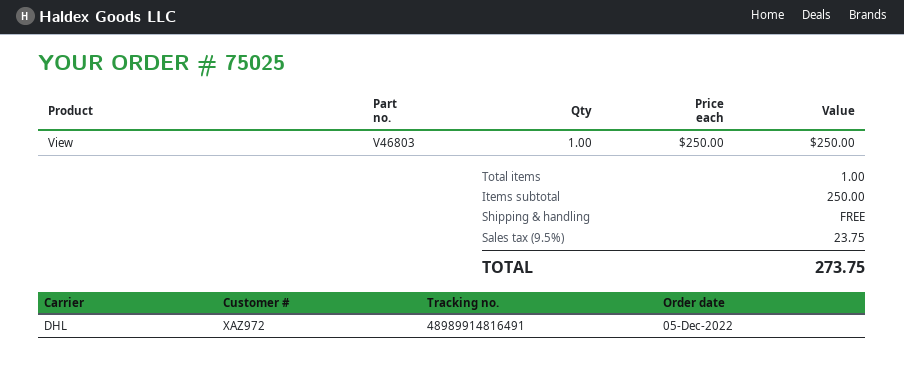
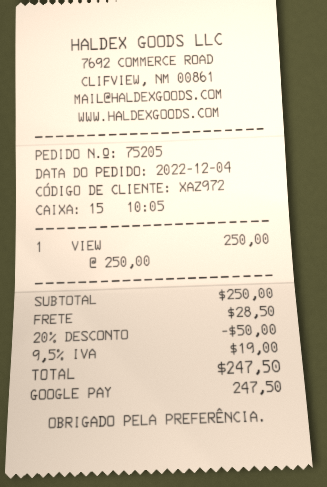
order number: 75025 -> 75205
order date: 2022-12-05 -> 2022-12-04
discount: none -> 20% = 50.00
shipping: 0.00 -> 28.50
tax: 9.5% = 23.75 -> 9.5% = 19.00
total: 273.75 -> 247.50

